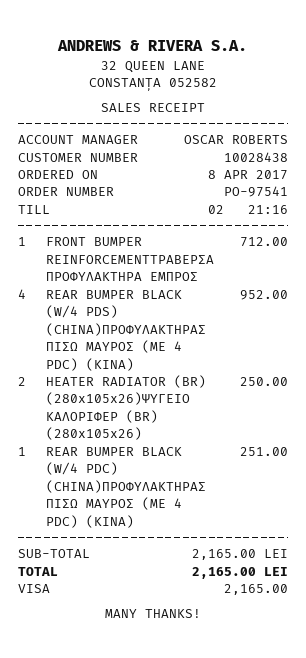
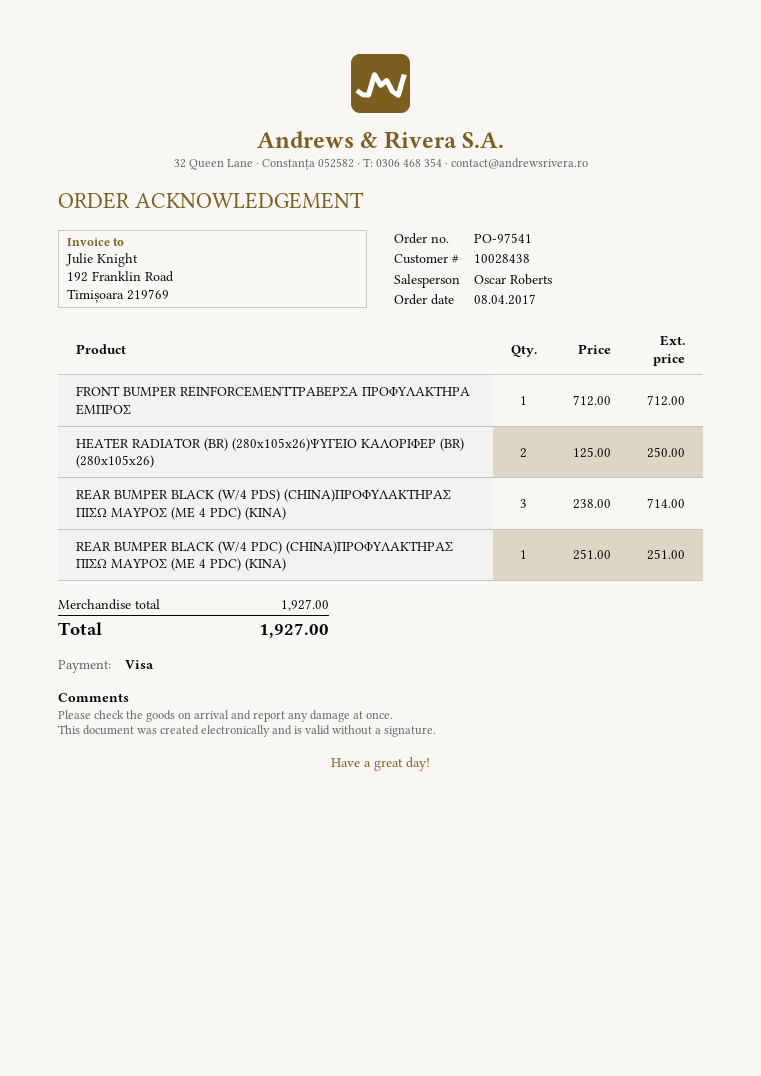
REAR BUMPER BLACK (W/4 PDS) (CHINA)ΠΡΟΦΥΛΑΚΤΗΡΑΣ ΠΙΣΩ ΜΑΥΡΟΣ (ΜΕ 4 PDC) (ΚΙΝΑ): 4 for 952.00 -> 3 for 714.00
subtotal: 2165.00 -> 1927.00
total: 2165.00 -> 1927.00

